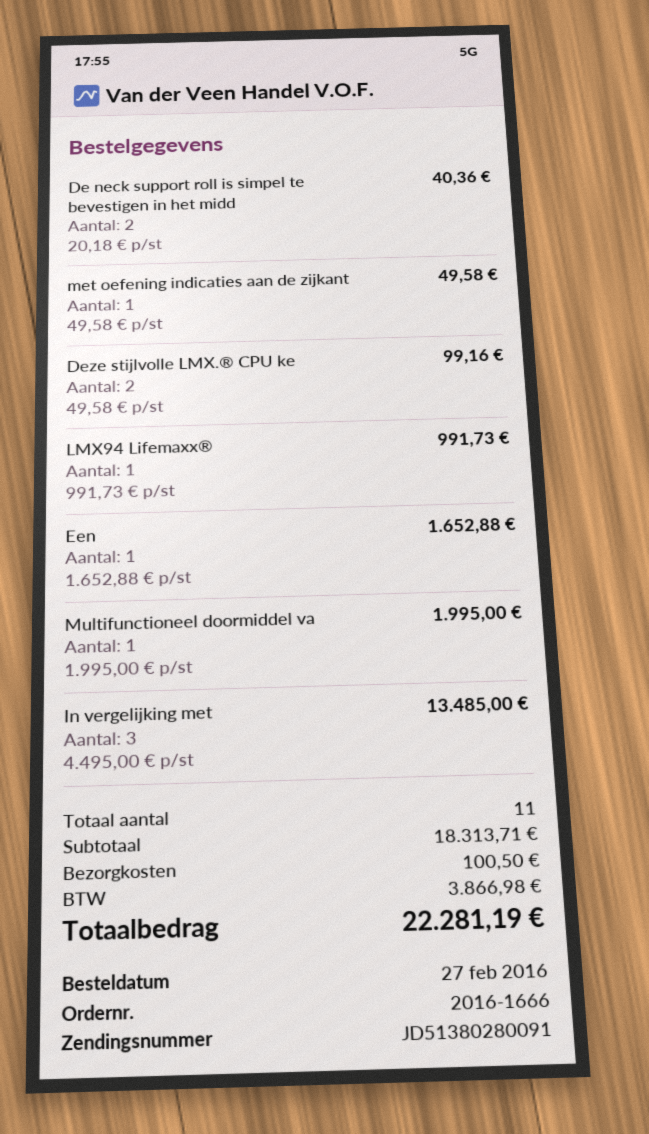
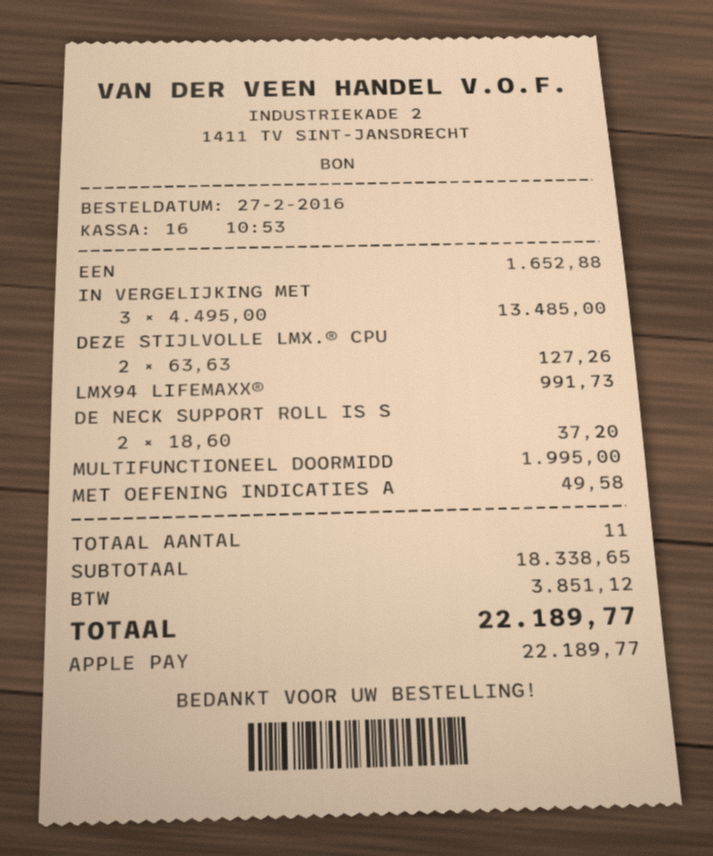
De neck support roll is simpel te bevestigen in het midd: 2 x 20.18 = 40.36 -> 2 x 18.60 = 37.20
Deze stijlvolle LMX.® CPU ke: 2 x 49.58 = 99.16 -> 2 x 63.63 = 127.26
subtotal: 18313.71 -> 18338.65
shipping: 100.50 -> none
tax: 3866.98 -> 3851.12
total: 22281.19 -> 22189.77

